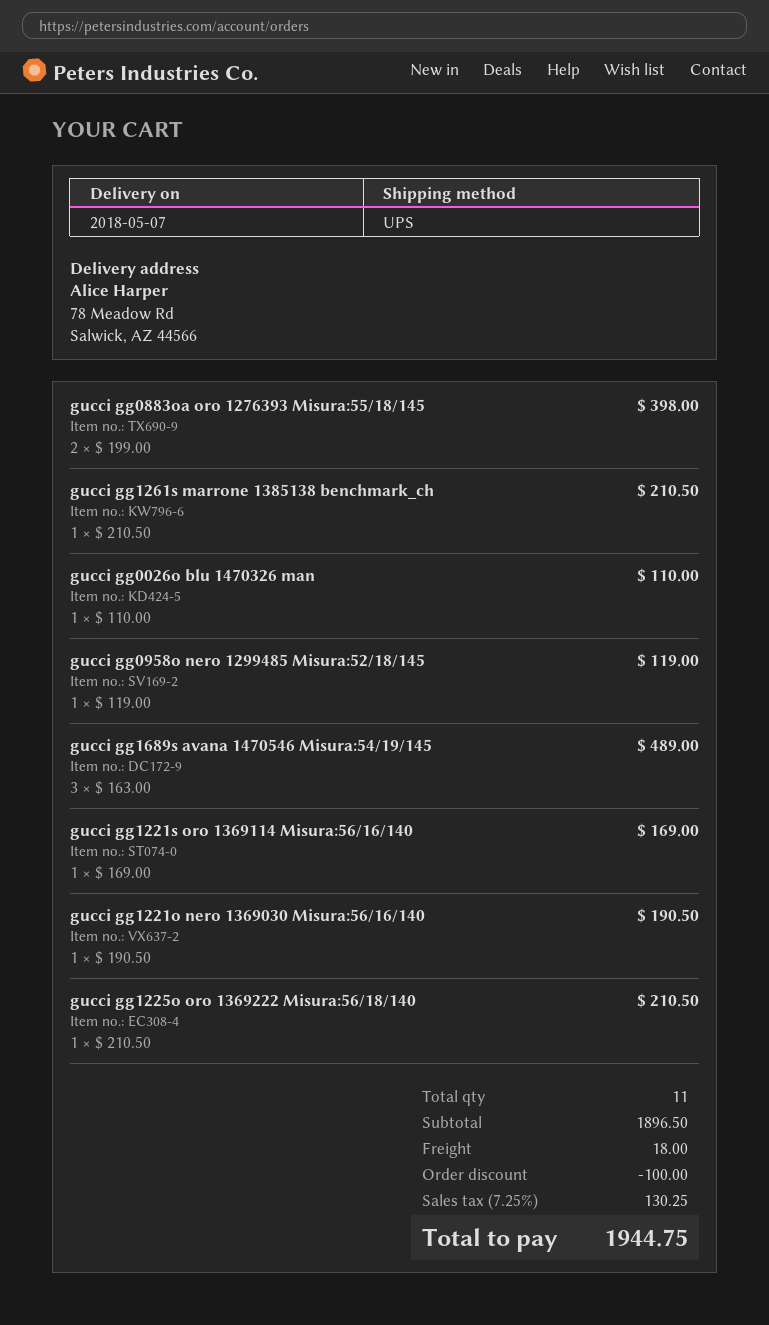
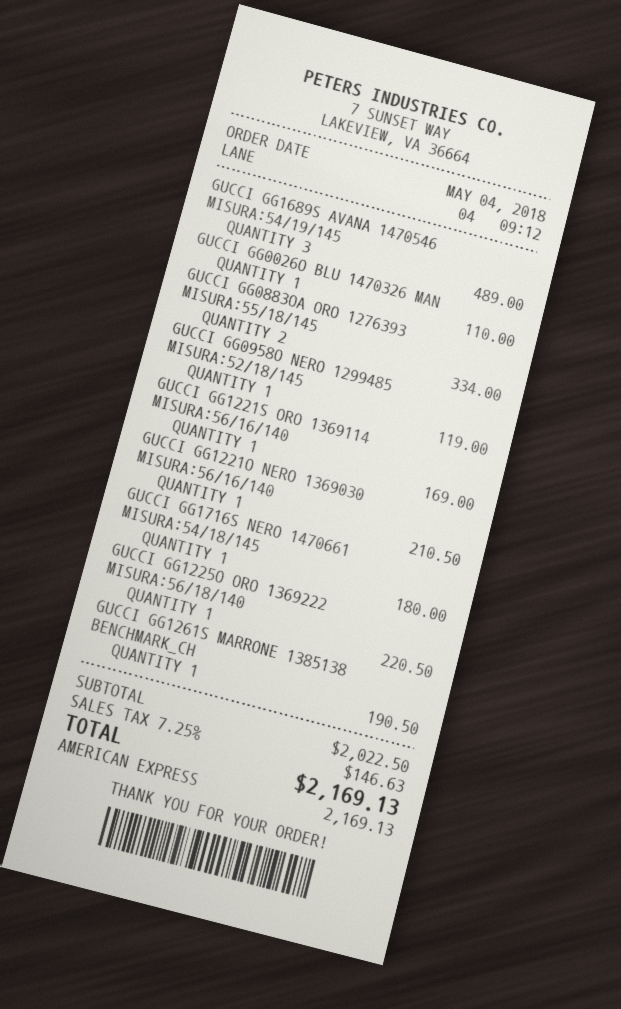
gucci gg0883oa oro 1276393 Misura:55/18/145: 2 for 398.00 -> 2 for 334.00
gucci gg1261s marrone 1385138 benchmark_ch: 1 for 210.50 -> 1 for 190.50
gucci gg1221o nero 1369030 Misura:56/16/140: 1 for 190.50 -> 1 for 210.50
gucci gg1225o oro 1369222 Misura:56/18/140: 1 for 210.50 -> 1 for 220.50
GUCCI GG1716S NERO 1470661 MISURA:54/18/145: none -> 1 for 180.00
subtotal: 1896.50 -> 2022.50
discount: 100.00 -> none
shipping: 18.00 -> none
tax: 7.25% = 130.25 -> 7.25% = 146.63
total: 1944.75 -> 2169.13

